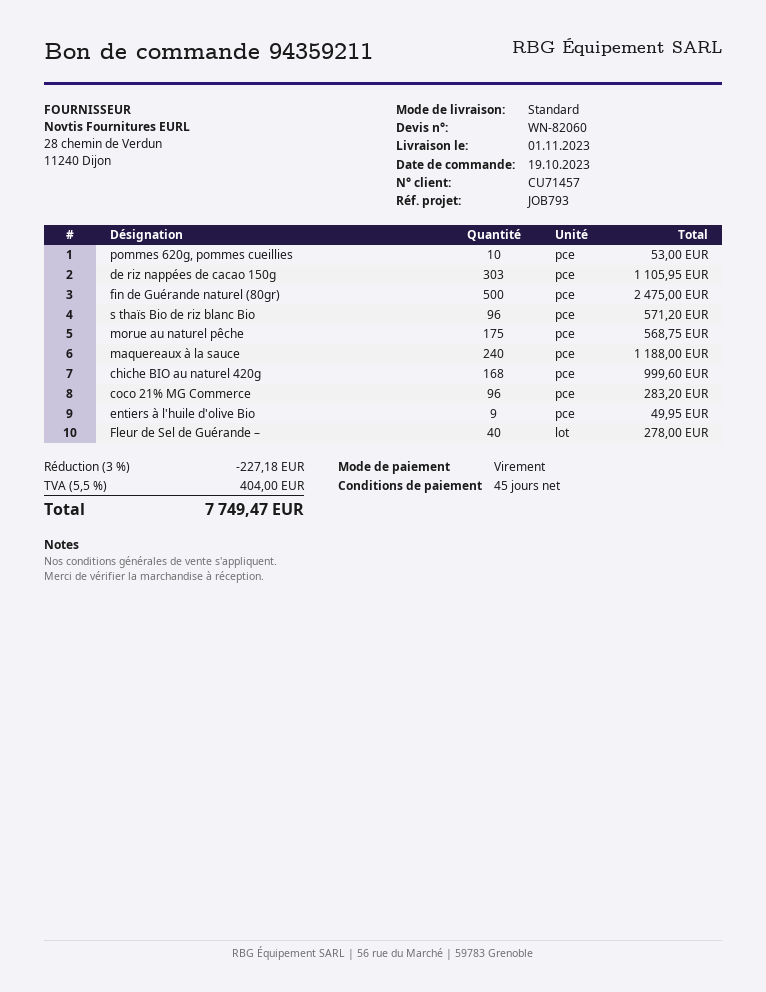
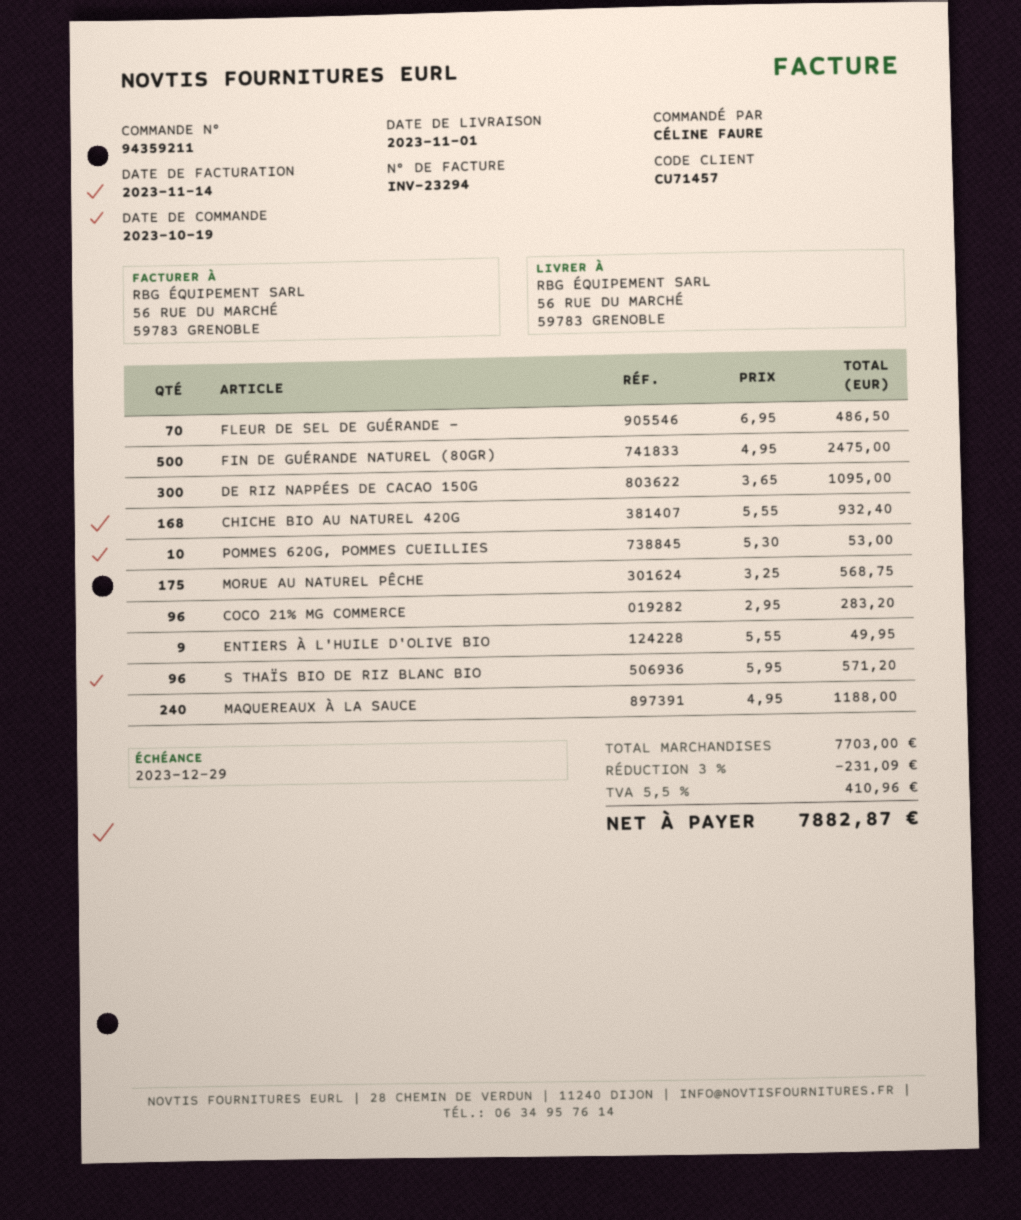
de riz nappées de cacao 150g: 303 for 1105.95 -> 300 for 1095.00
chiche BIO au naturel 420g: 168 for 999.60 -> 168 for 932.40
Fleur de Sel de Guérande –: 40 for 278.00 -> 70 for 486.50
discount: 3% = 227.18 -> 3% = 231.09
tax: 5.5% = 404.00 -> 5.5% = 410.96
total: 7749.47 -> 7882.87

